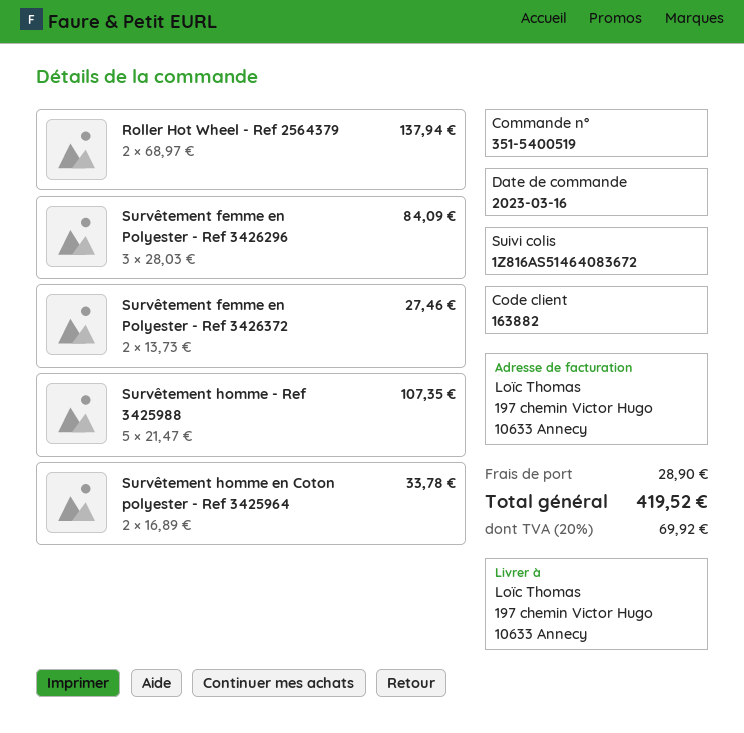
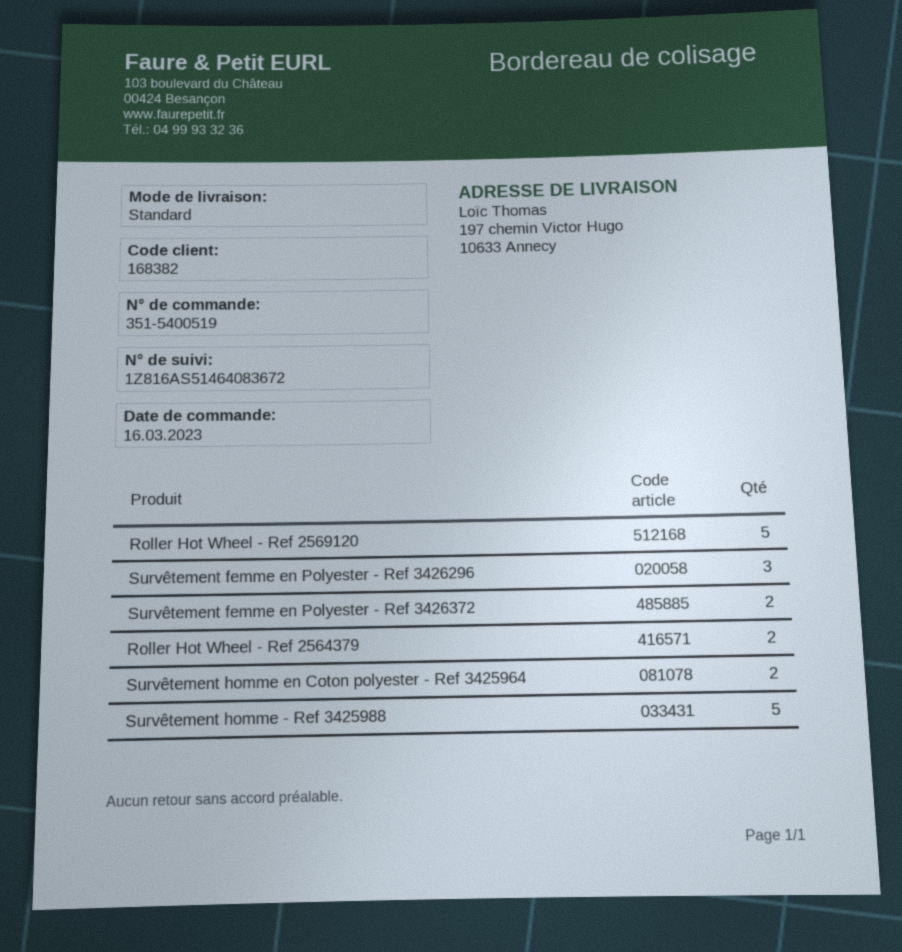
customer number: 163882 -> 168382
Roller Hot Wheel - Ref 2569120: none -> 5

